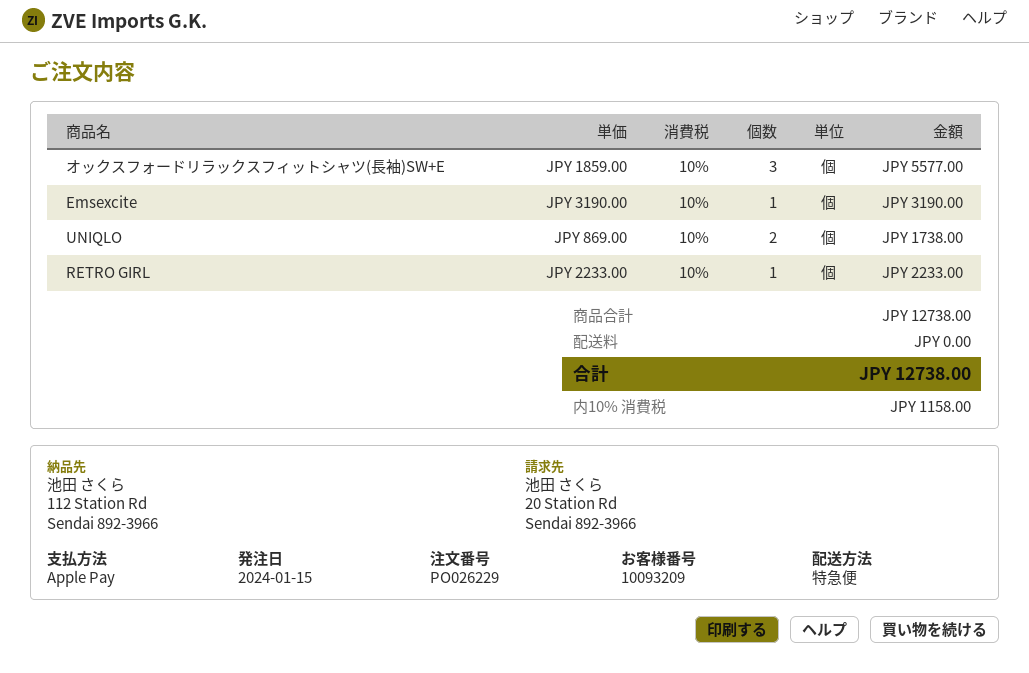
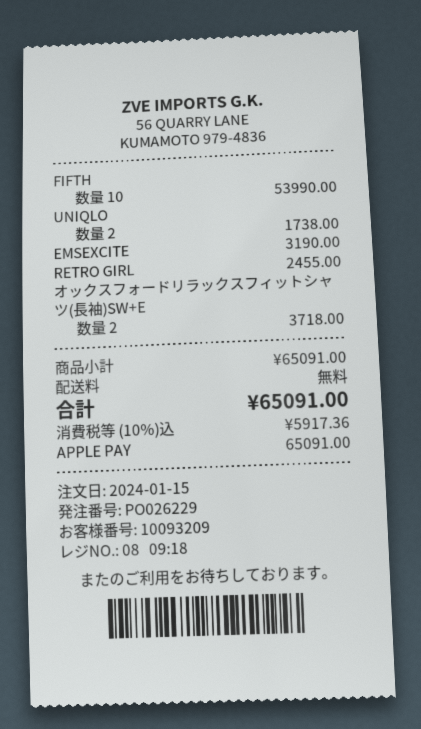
オックスフォードリラックスフィットシャツ(長袖)SW+E: 3 for 5577.00 -> 2 for 3718.00
RETRO GIRL: 1 for 2233.00 -> 1 for 2455.00
FIFTH: none -> 10 for 53990.00
subtotal: 12738.00 -> 65091.00
tax: 10% = 1158.00 -> 10% = 5917.36
total: 12738.00 -> 65091.00

